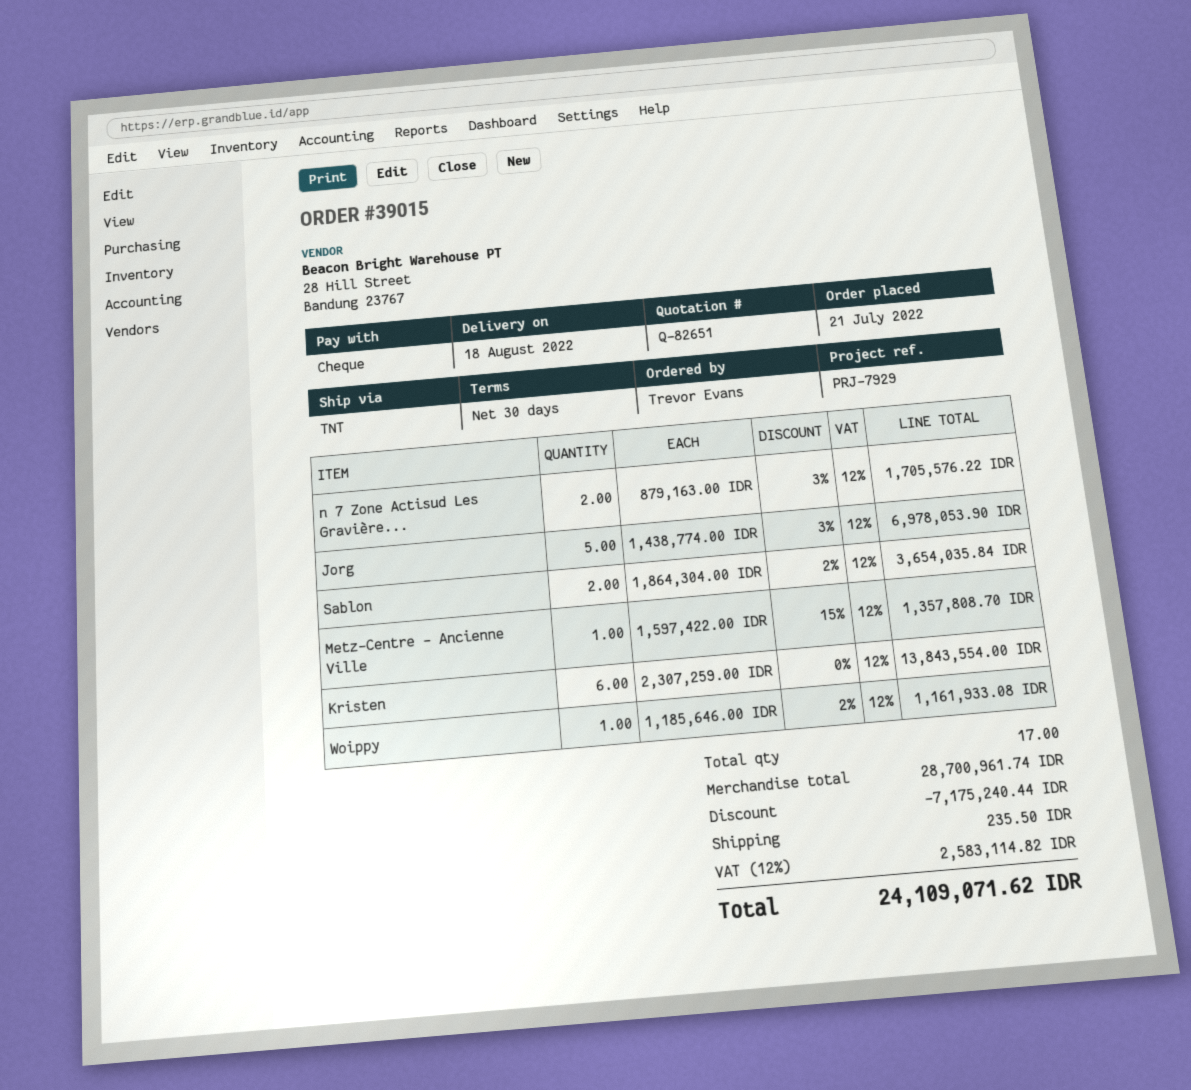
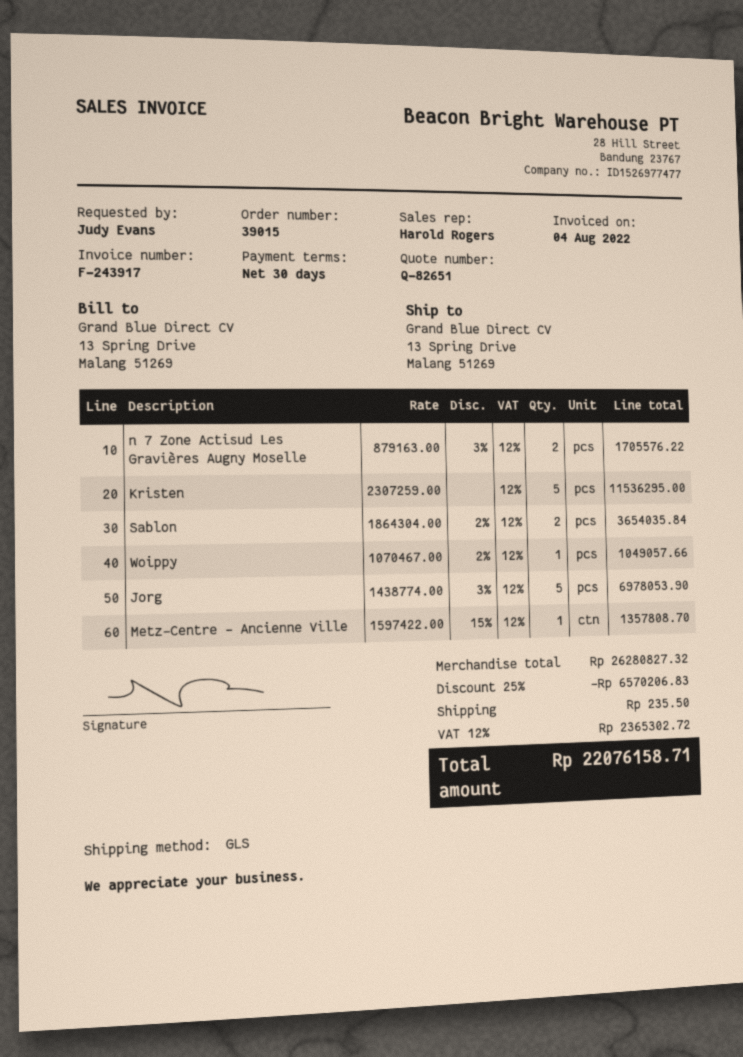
ordered by: Trevor Evans -> Judy Evans
shipping method: TNT -> GLS
Kristen: 6 x 2307259.00 = 13843554.00 -> 5 x 2307259.00 = 11536295.00
Woippy: 1 x 1185646.00 - 2% = 1161933.08 -> 1 x 1070467.00 - 2% = 1049057.66
subtotal: 28700961.74 -> 26280827.32
discount: 7175240.44 -> 6570206.83
tax: 12% = 2583114.82 -> 12% = 2365302.72
total: 24109071.62 -> 22076158.71

